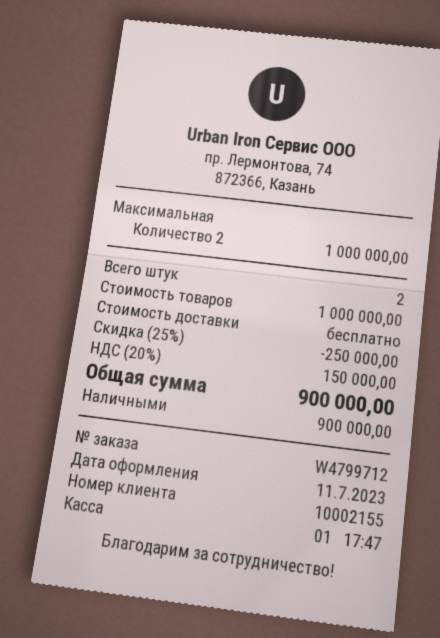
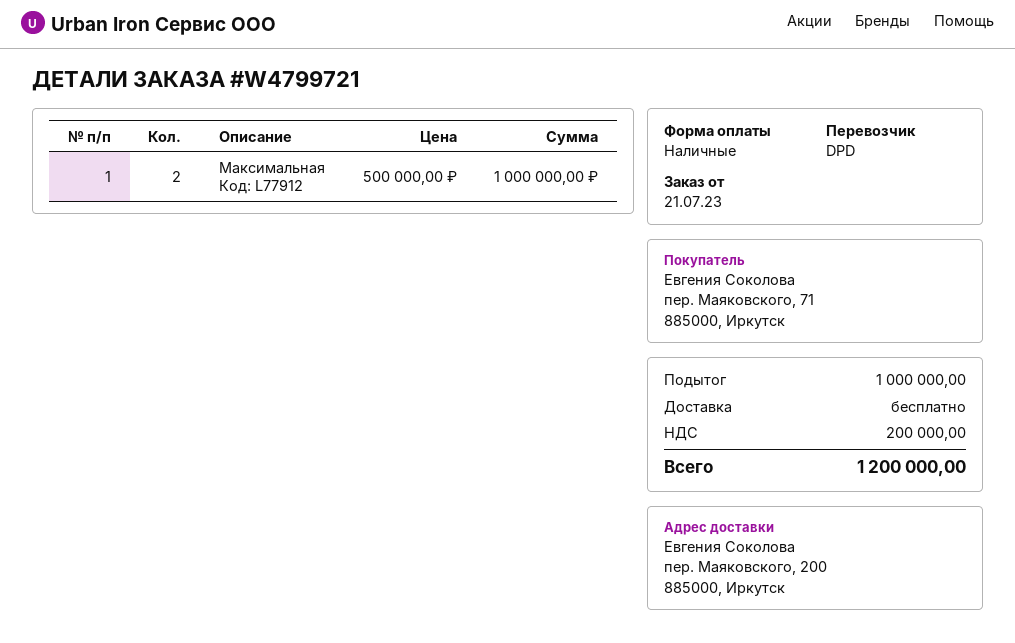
order number: W4799712 -> W4799721
order date: 2023-07-11 -> 2023-07-21
discount: 25% = 250000.00 -> none
tax: 150000.00 -> 200000.00
total: 900000.00 -> 1200000.00

